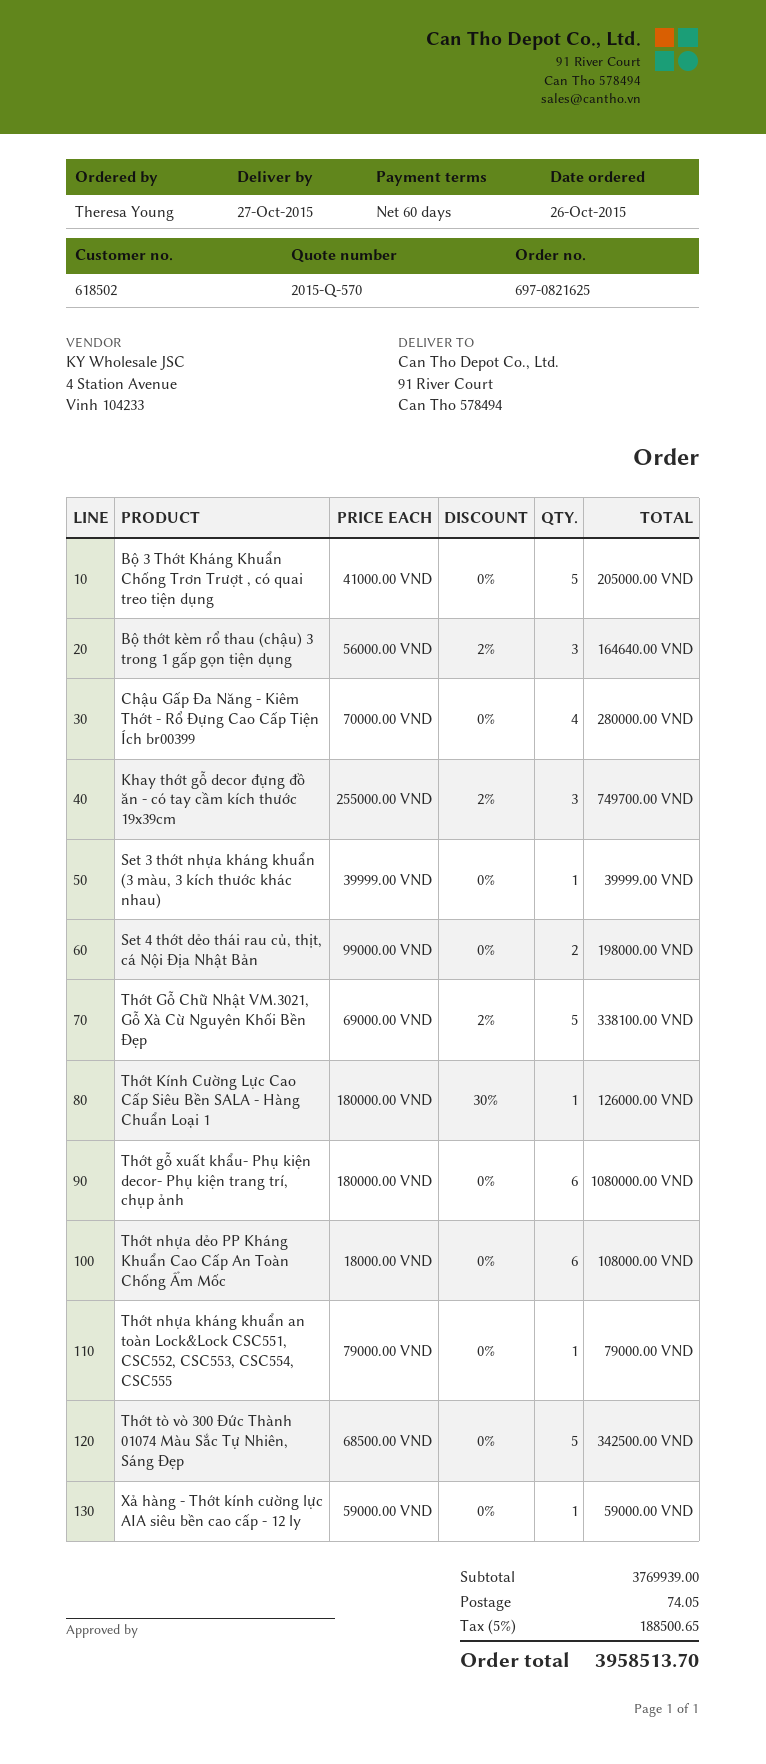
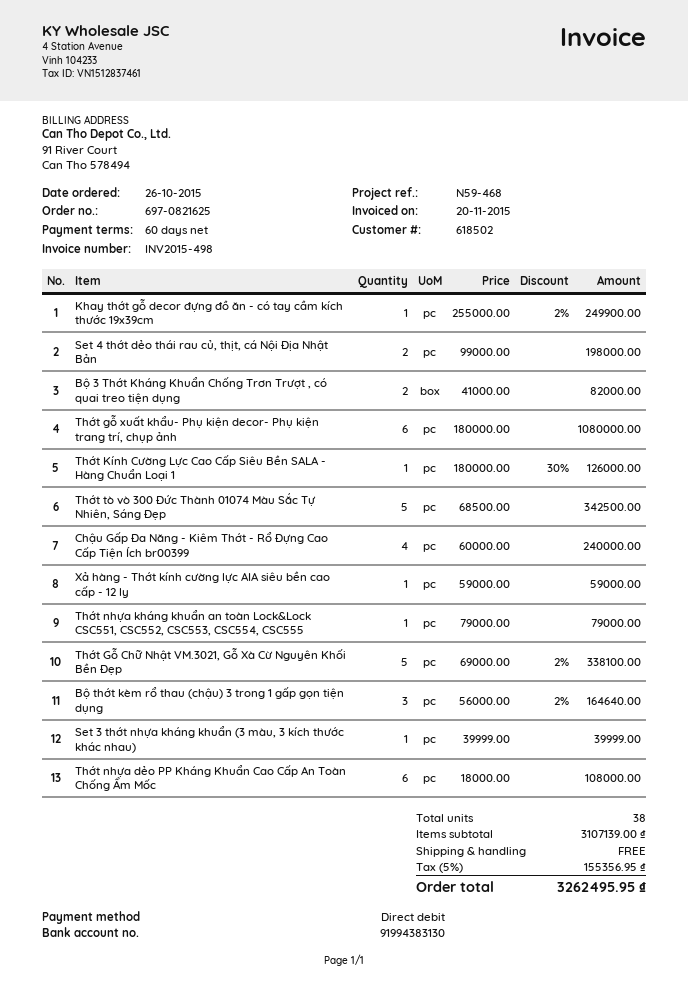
Bộ 3 Thớt Kháng Khuẩn Chống Trơn Trượt , có quai treo tiện dụng: 5 x 41000.00 = 205000.00 -> 2 x 41000.00 = 82000.00
Chậu Gấp Đa Năng - Kiêm Thớt - Rổ Đựng Cao Cấp Tiện Ích br00399: 4 x 70000.00 = 280000.00 -> 4 x 60000.00 = 240000.00
Khay thớt gỗ decor đựng đồ ăn - có tay cầm kích thước 19x39cm: 3 x 255000.00 - 2% = 749700.00 -> 1 x 255000.00 - 2% = 249900.00
subtotal: 3769939.00 -> 3107139.00
shipping: 74.05 -> 0.00
tax: 5% = 188500.65 -> 5% = 155356.95
total: 3958513.70 -> 3262495.95

